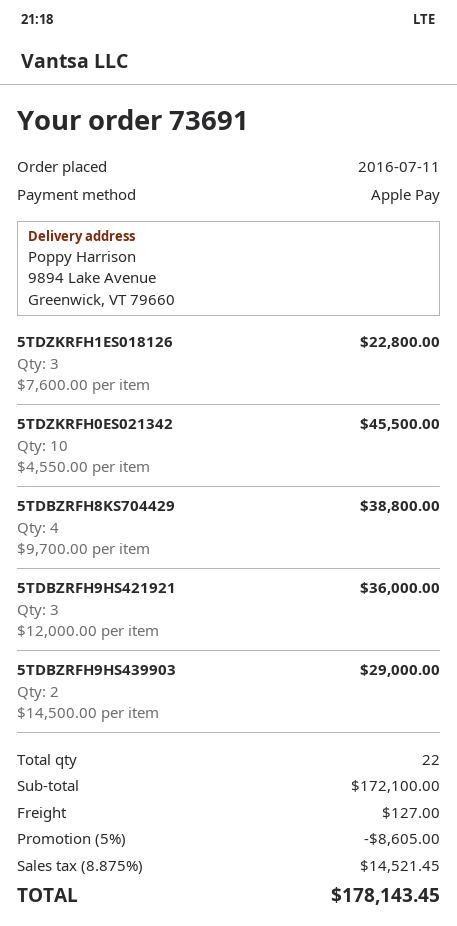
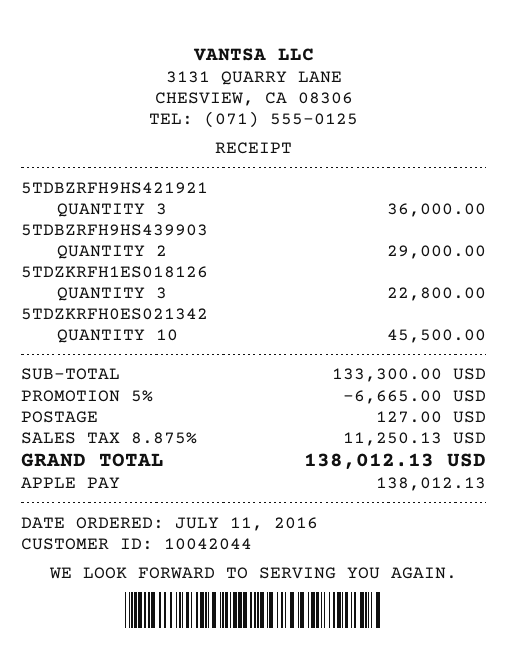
5TDBZRFH8KS704429: 4 for 38800.00 -> none
subtotal: 172100.00 -> 133300.00
discount: 5% = 8605.00 -> 5% = 6665.00
tax: 8.875% = 14521.45 -> 8.875% = 11250.13
total: 178143.45 -> 138012.13

